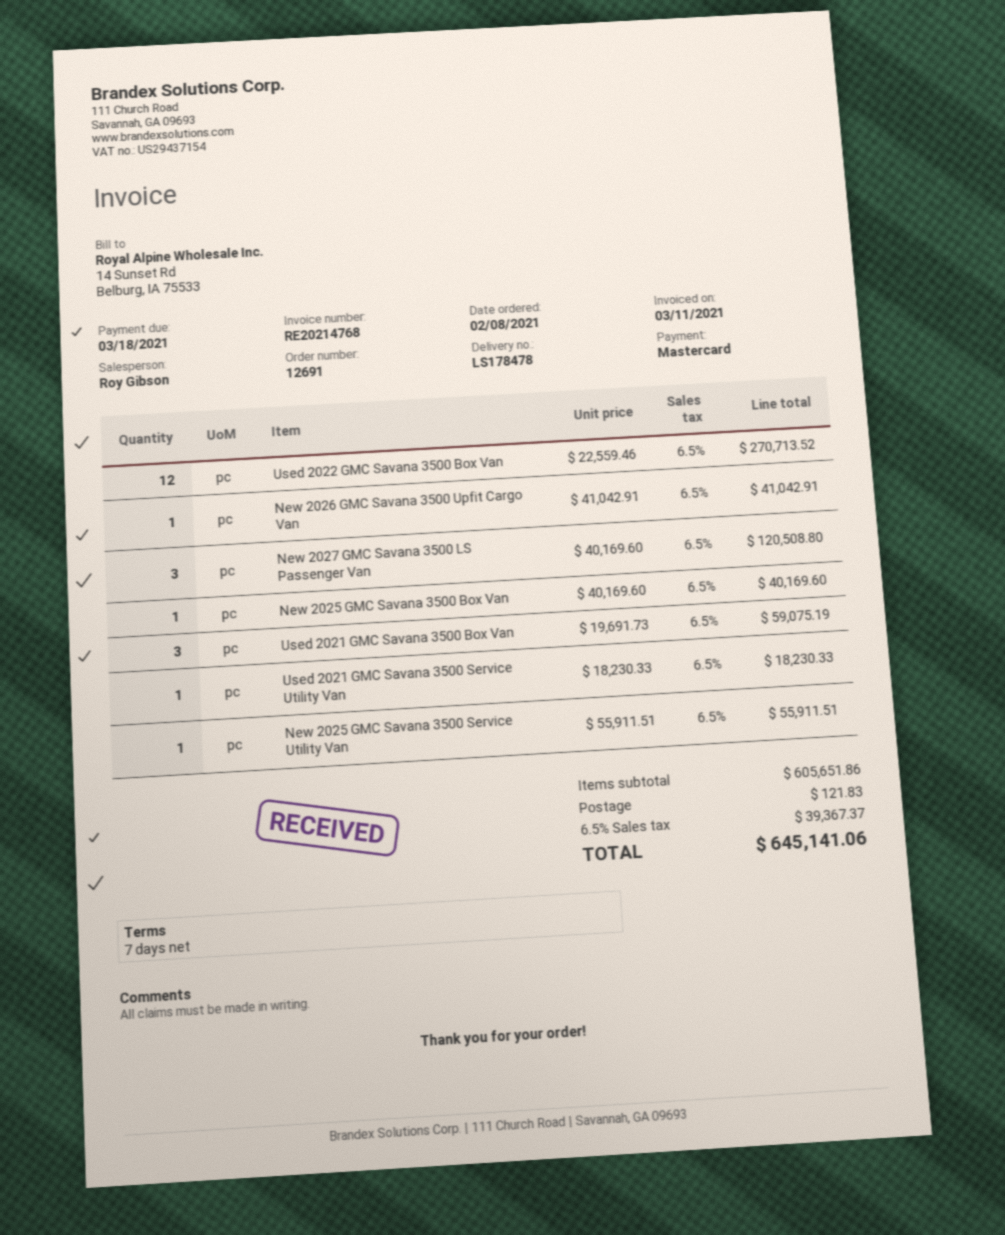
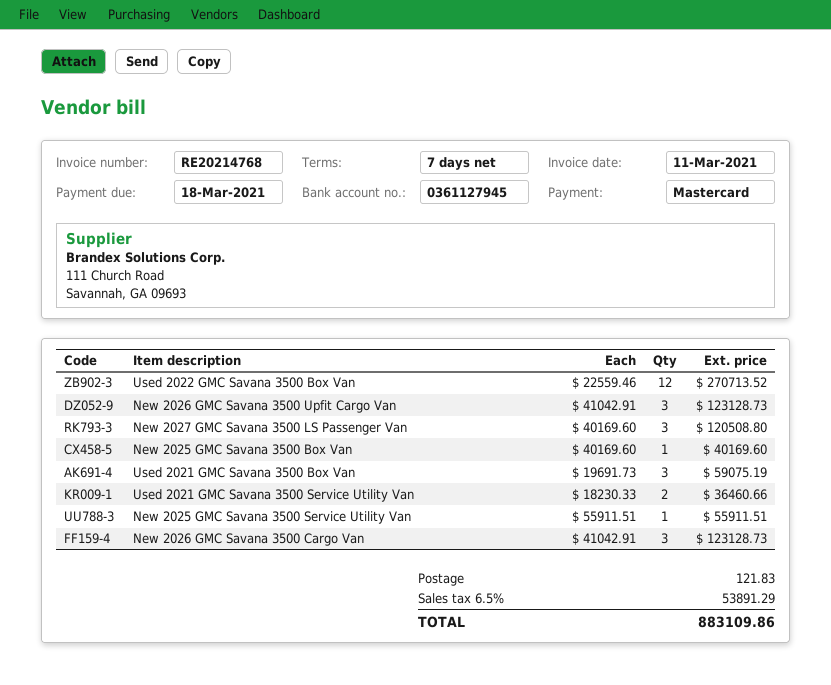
New 2026 GMC Savana 3500 Upfit Cargo Van: 1 x 41042.91 = 41042.91 -> 3 x 41042.91 = 123128.73
Used 2021 GMC Savana 3500 Service Utility Van: 1 x 18230.33 = 18230.33 -> 2 x 18230.33 = 36460.66
New 2026 GMC Savana 3500 Cargo Van: none -> 3 x 41042.91 = 123128.73
tax: 6.5% = 39367.37 -> 6.5% = 53891.29
total: 645141.06 -> 883109.86

